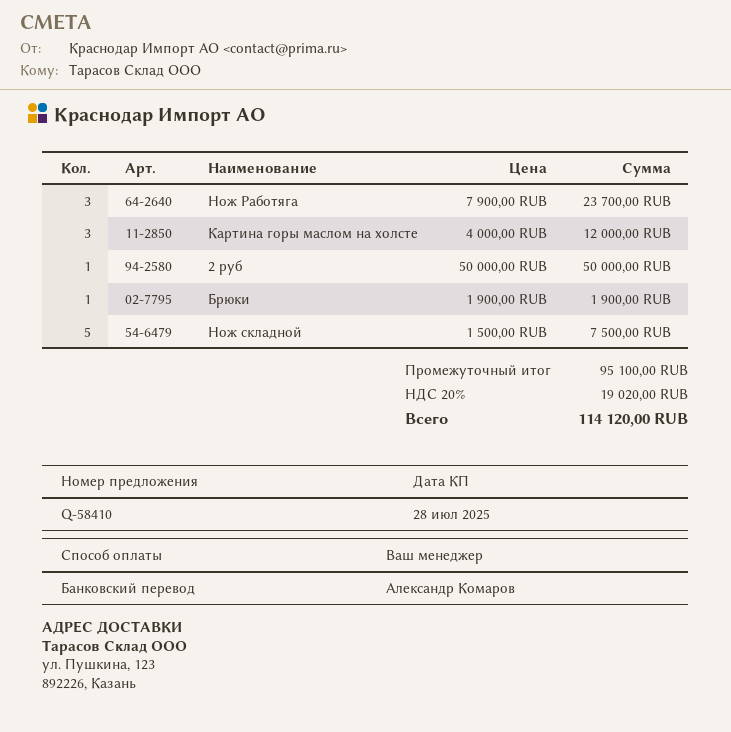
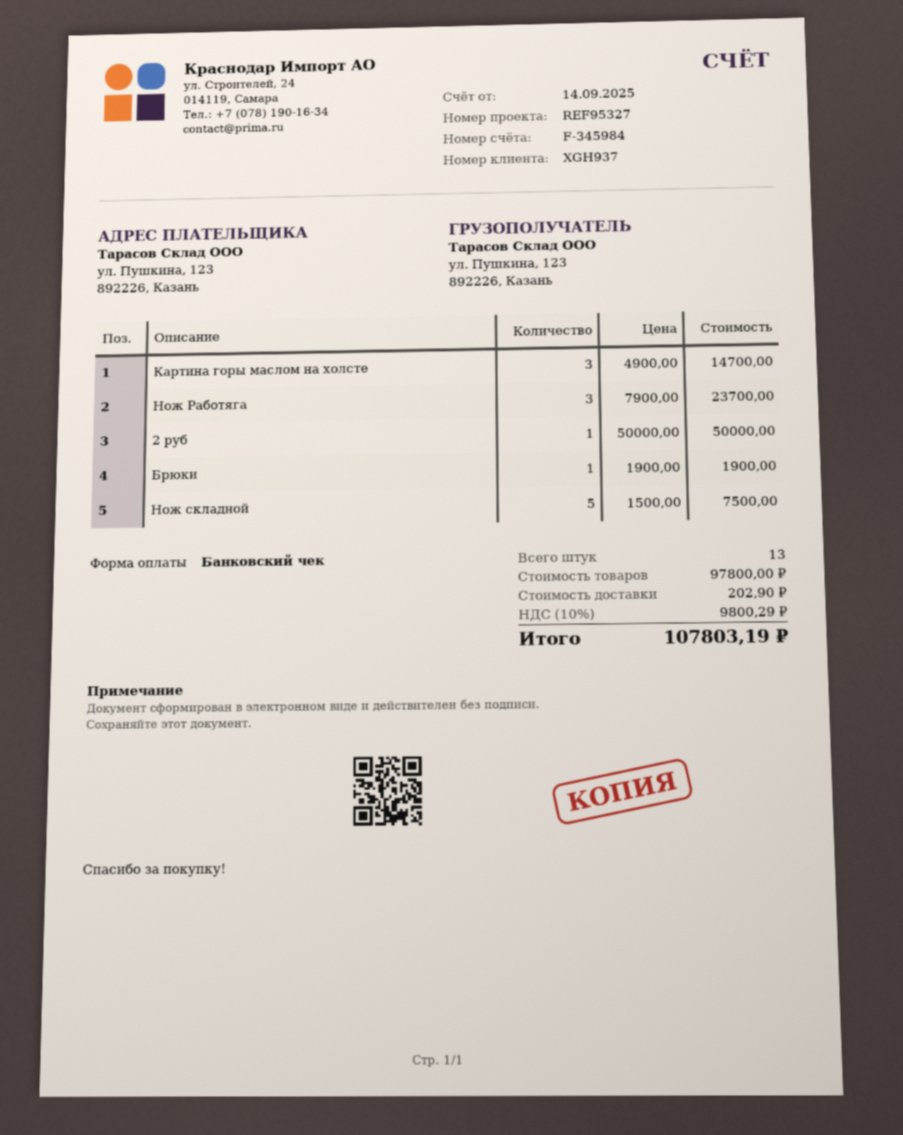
payment method: bank transfer -> cheque
Картина горы маслом на холсте: 3 x 4000.00 = 12000.00 -> 3 x 4900.00 = 14700.00
subtotal: 95100.00 -> 97800.00
shipping: none -> 202.90
tax: 20% = 19020.00 -> 10% = 9800.29
total: 114120.00 -> 107803.19

